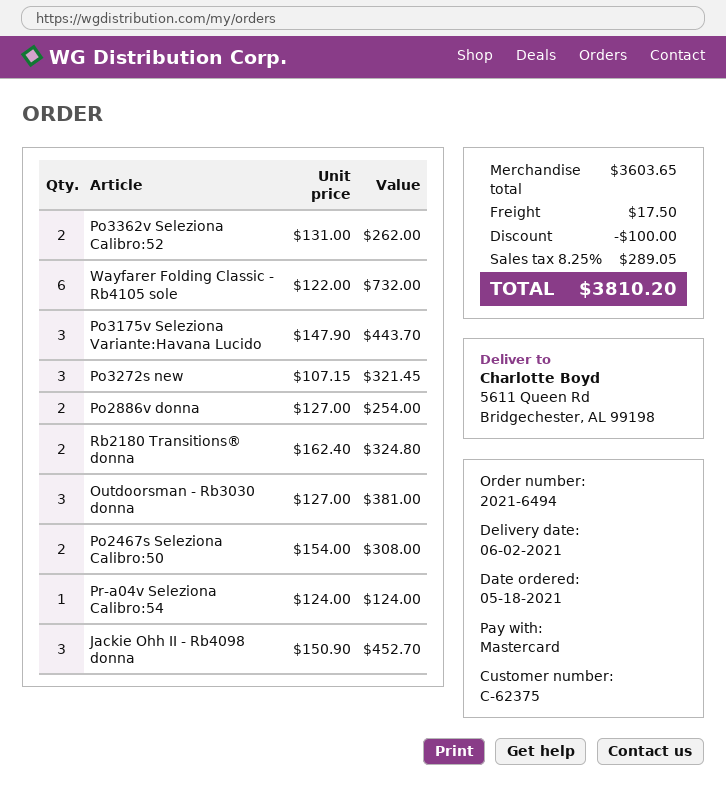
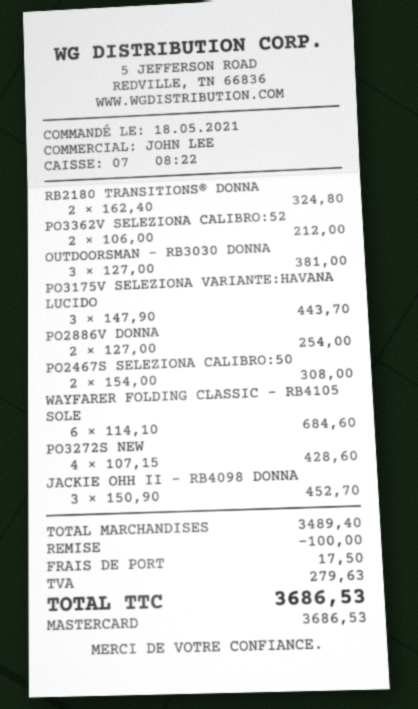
Po3362v Seleziona Calibro:52: 2 x 131.00 = 262.00 -> 2 x 106.00 = 212.00
Wayfarer Folding Classic - Rb4105 sole: 6 x 122.00 = 732.00 -> 6 x 114.10 = 684.60
Po3272s new: 3 x 107.15 = 321.45 -> 4 x 107.15 = 428.60
Pr-a04v Seleziona Calibro:54: 1 x 124.00 = 124.00 -> none
subtotal: 3603.65 -> 3489.40
tax: 289.05 -> 279.63
total: 3810.20 -> 3686.53

